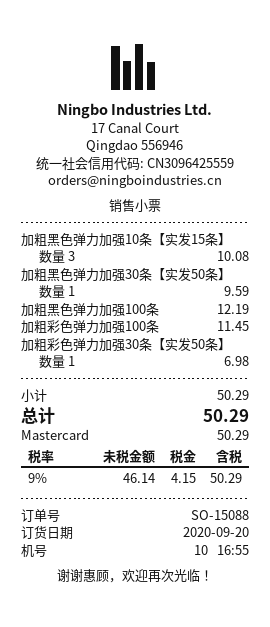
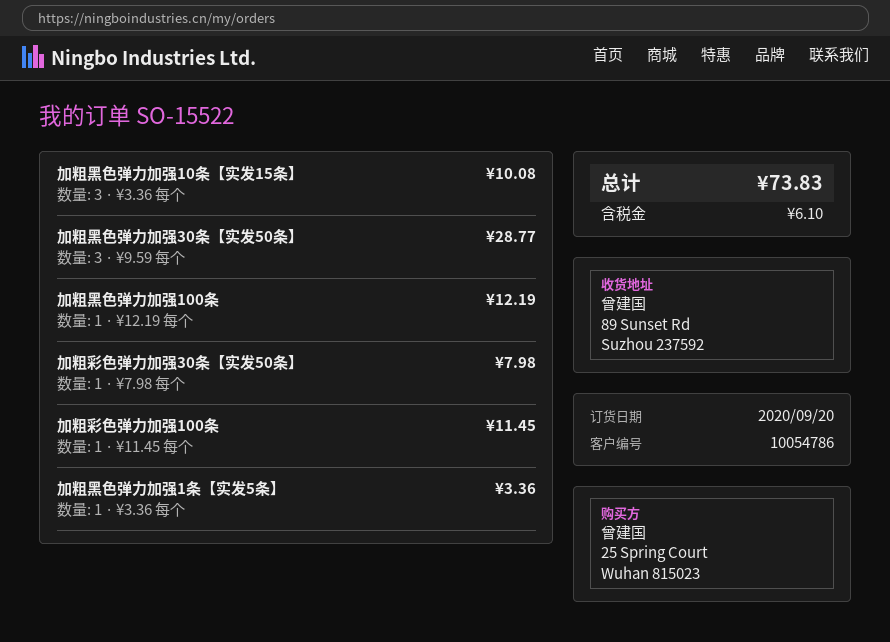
order number: SO-15088 -> SO-15522
加粗黑色弹力加强30条【实发50条】: 1 for 9.59 -> 3 for 28.77
加粗彩色弹力加强30条【实发50条】: 1 for 6.98 -> 1 for 7.98
加粗黑色弹力加强1条【实发5条】: none -> 1 for 3.36
tax: 4.15 -> 6.10
total: 50.29 -> 73.83

